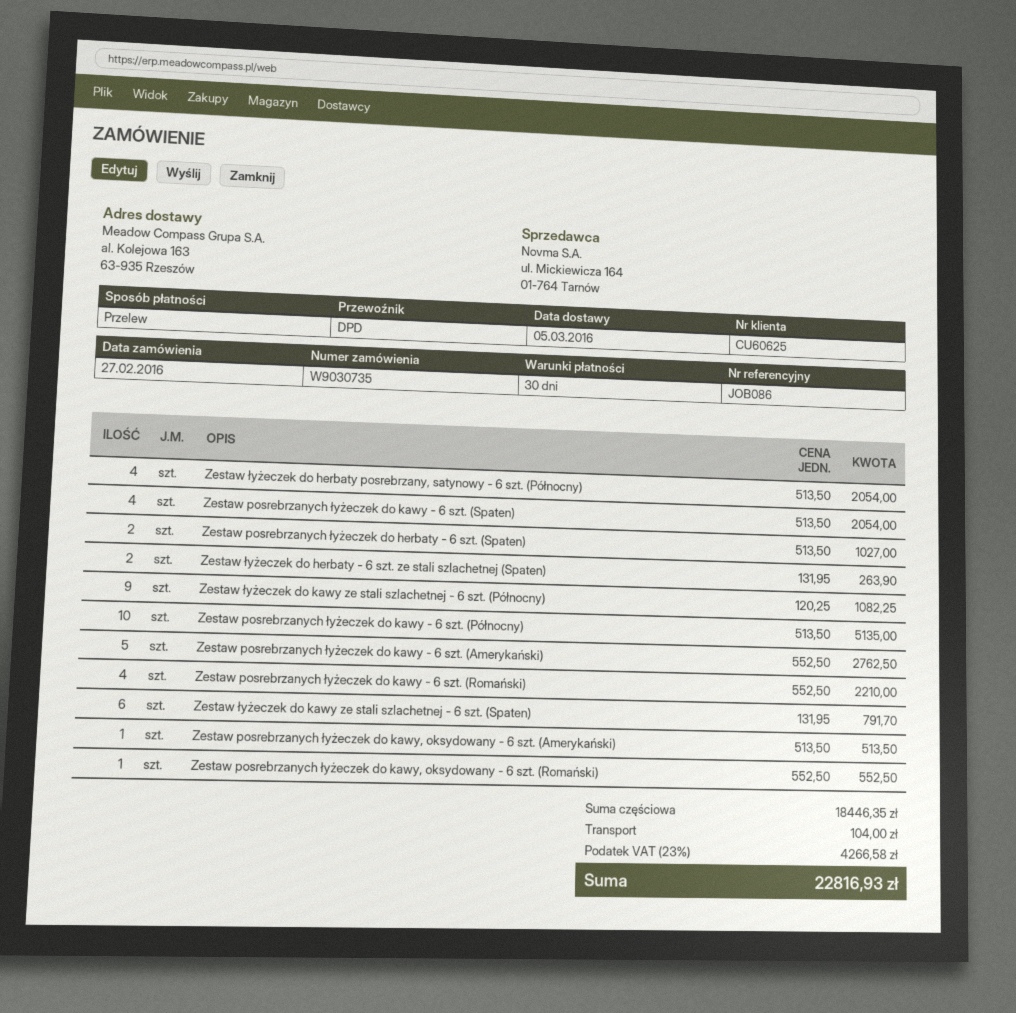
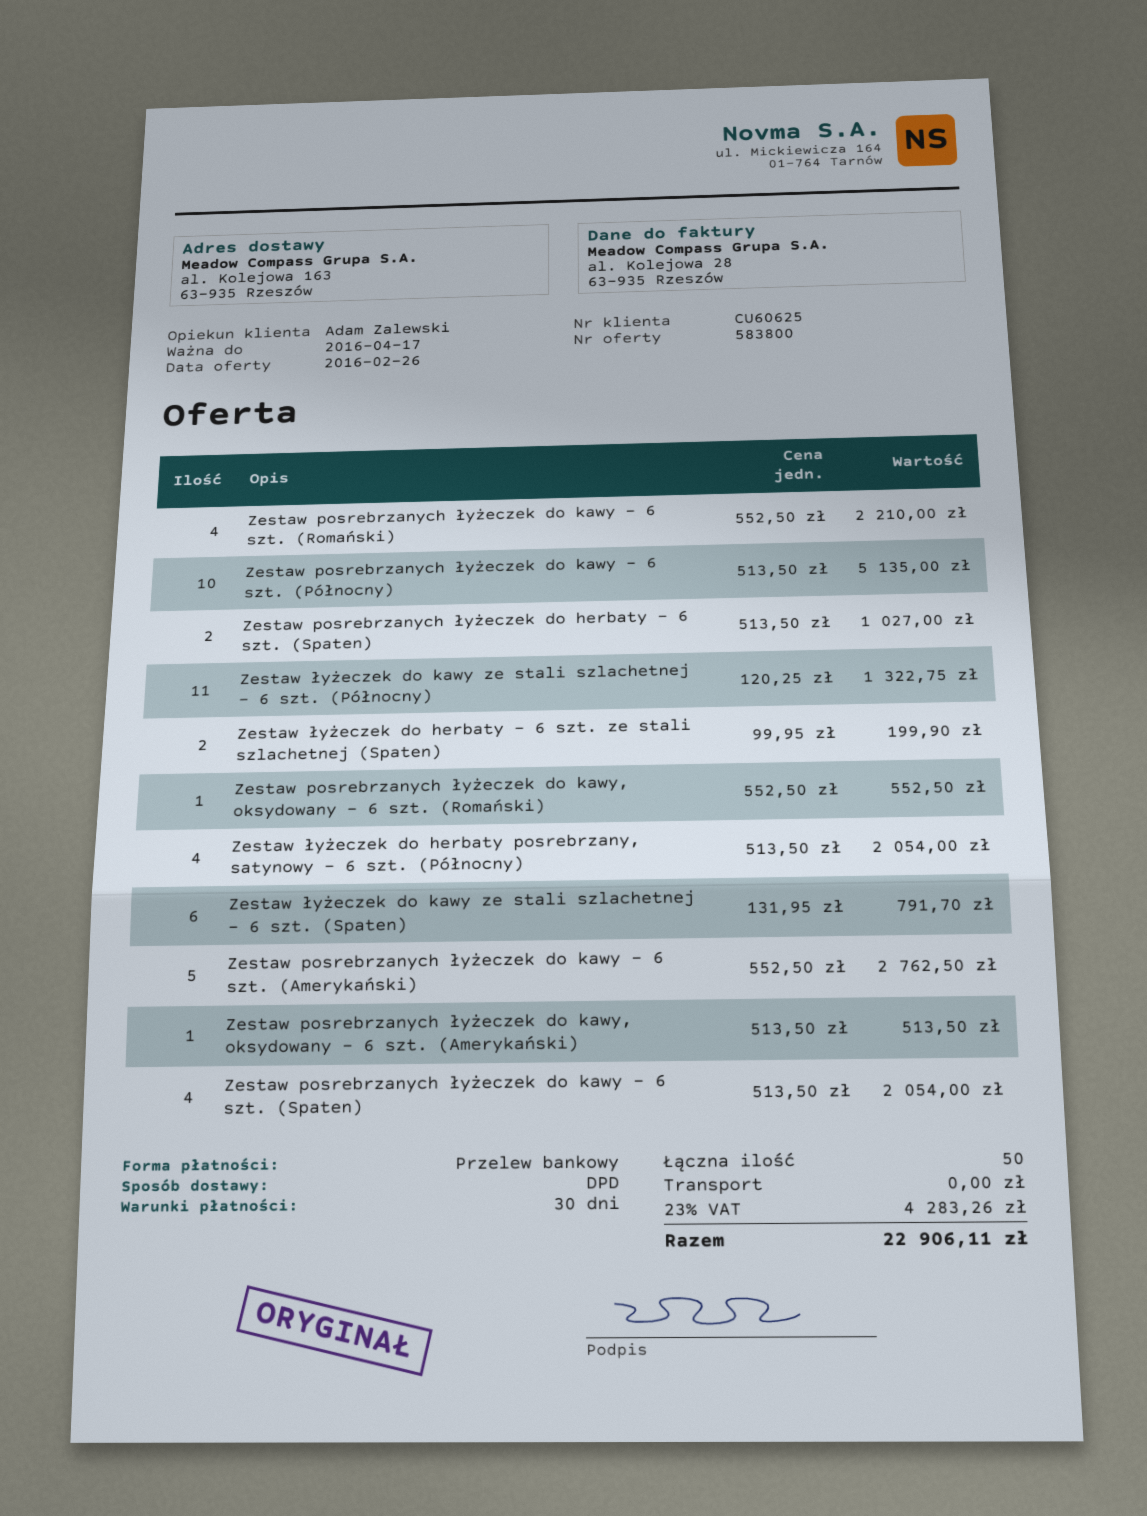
Zestaw łyżeczek do herbaty - 6 szt. ze stali szlachetnej (Spaten): 2 x 131.95 = 263.90 -> 2 x 99.95 = 199.90
Zestaw łyżeczek do kawy ze stali szlachetnej - 6 szt. (Północny): 9 x 120.25 = 1082.25 -> 11 x 120.25 = 1322.75
shipping: 104.00 -> 0.00
tax: 23% = 4266.58 -> 23% = 4283.26
total: 22816.93 -> 22906.11

